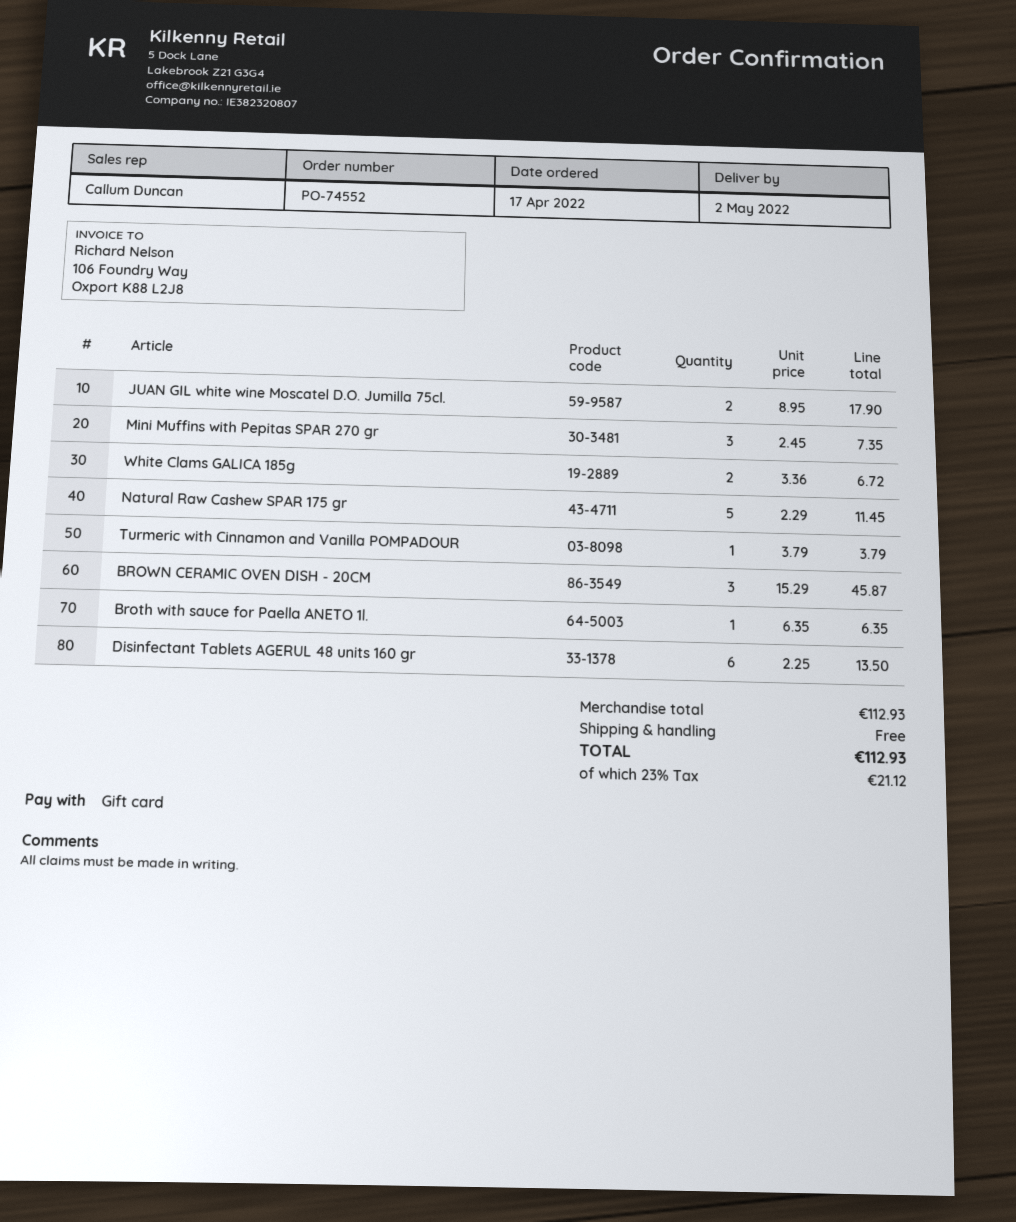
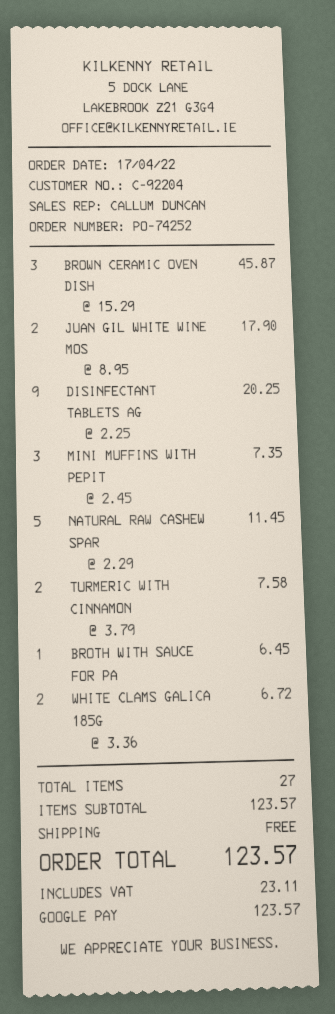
order number: PO-74552 -> PO-74252
payment method: gift card -> Google Pay
Turmeric with Cinnamon and Vanilla POMPADOUR: 1 x 3.79 = 3.79 -> 2 x 3.79 = 7.58
Broth with sauce for Paella ANETO 1l.: 1 x 6.35 = 6.35 -> 1 x 6.45 = 6.45
Disinfectant Tablets AGERUL 48 units 160 gr: 6 x 2.25 = 13.50 -> 9 x 2.25 = 20.25
subtotal: 112.93 -> 123.57
tax: 21.12 -> 23.11
total: 112.93 -> 123.57

